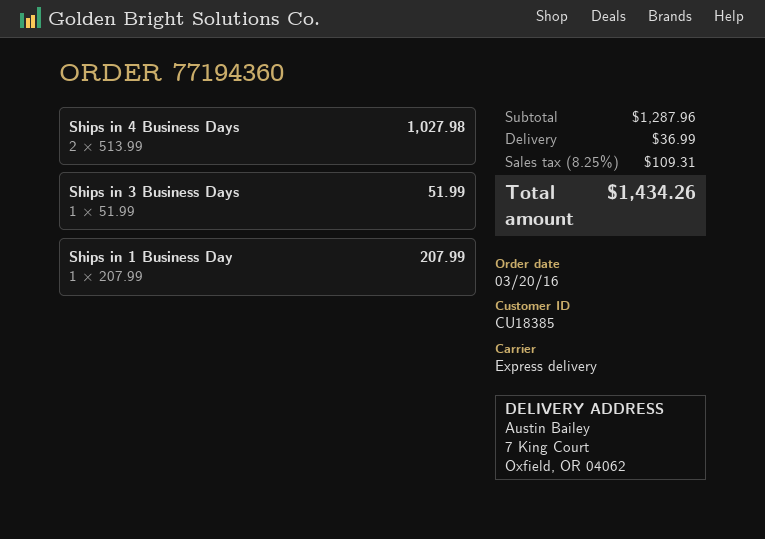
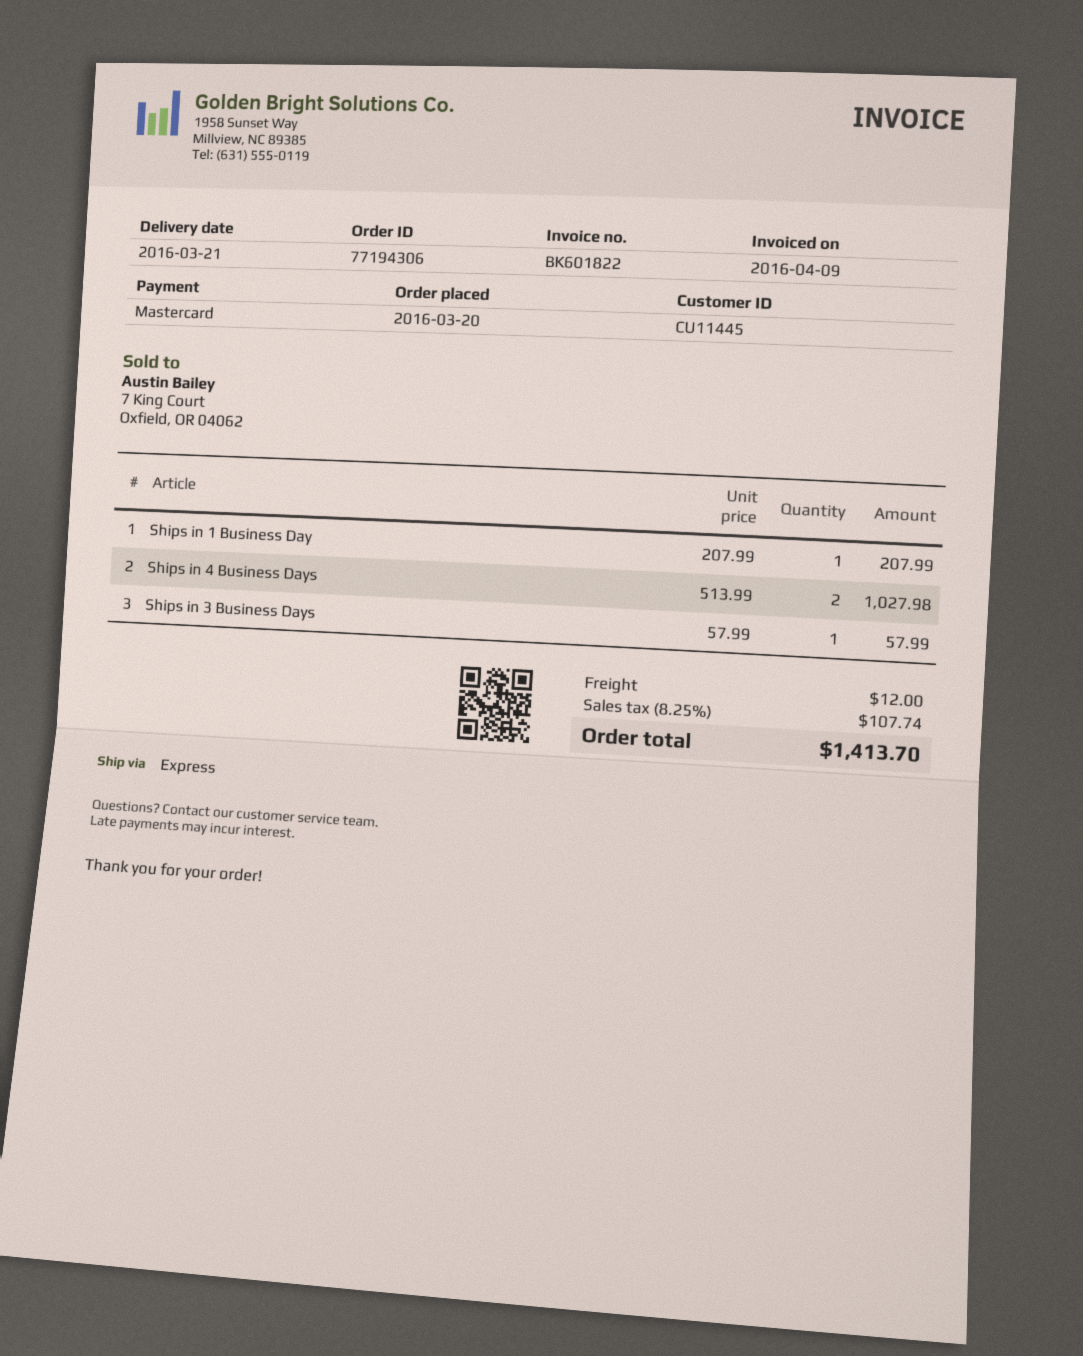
order number: 77194360 -> 77194306
customer number: CU18385 -> CU11445
Ships in 3 Business Days: 1 x 51.99 = 51.99 -> 1 x 57.99 = 57.99
shipping: 36.99 -> 12.00
tax: 8.25% = 109.31 -> 8.25% = 107.74
total: 1434.26 -> 1413.70

